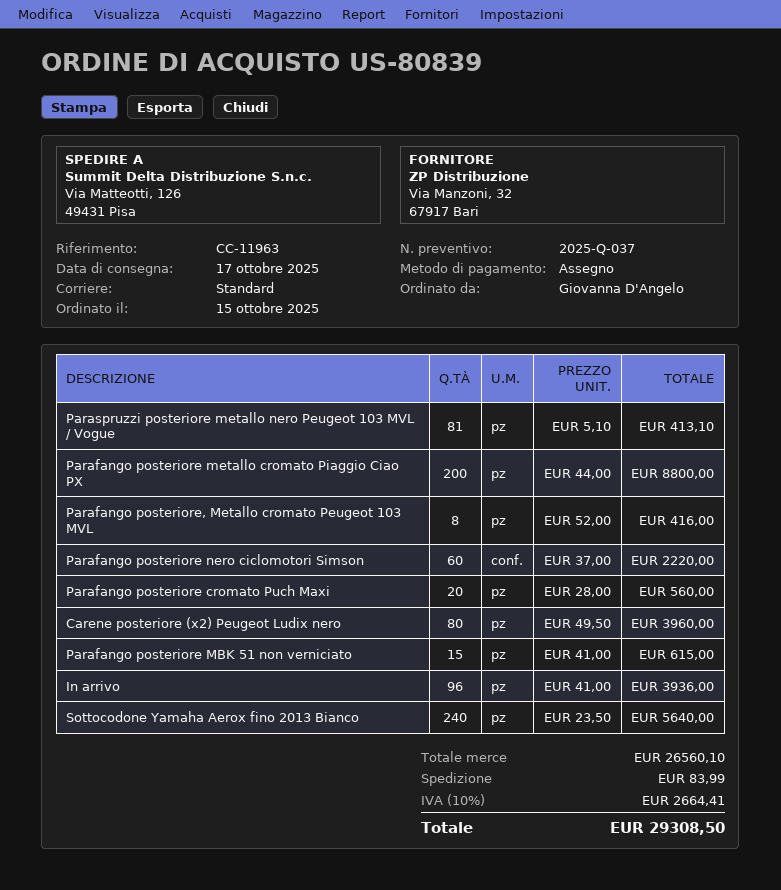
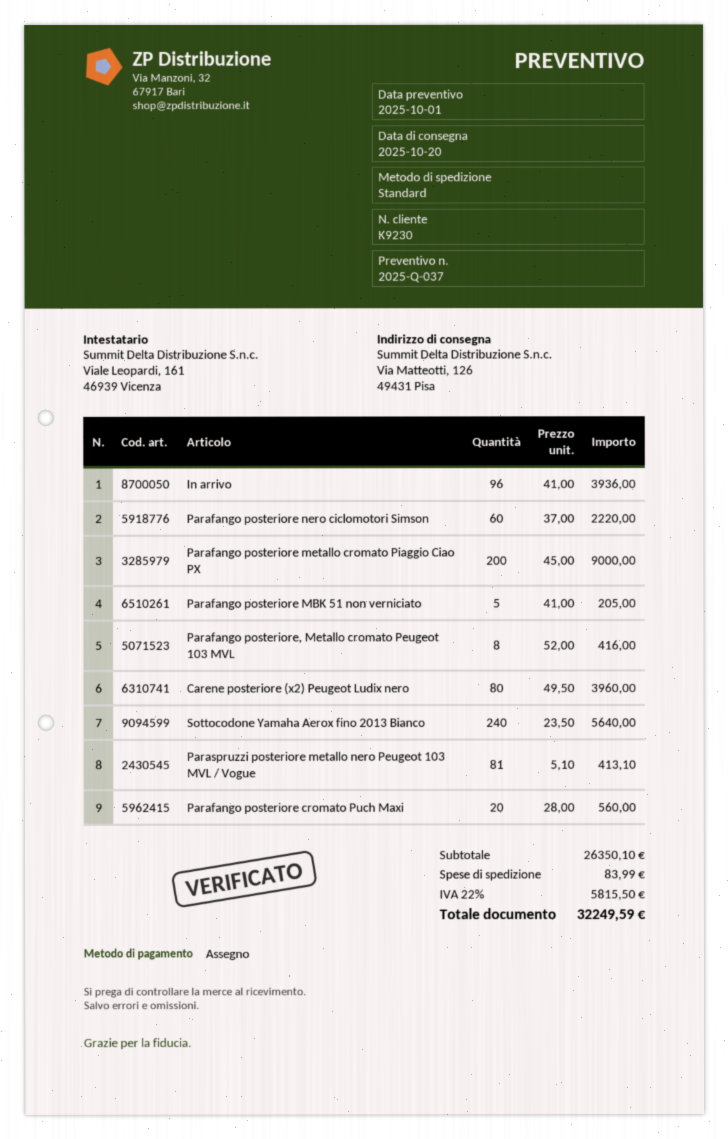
delivery date: 2025-10-17 -> 2025-10-20
Parafango posteriore metallo cromato Piaggio Ciao PX: 200 x 44.00 = 8800.00 -> 200 x 45.00 = 9000.00
Parafango posteriore MBK 51 non verniciato: 15 x 41.00 = 615.00 -> 5 x 41.00 = 205.00
subtotal: 26560.10 -> 26350.10
tax: 10% = 2664.41 -> 22% = 5815.50
total: 29308.50 -> 32249.59

